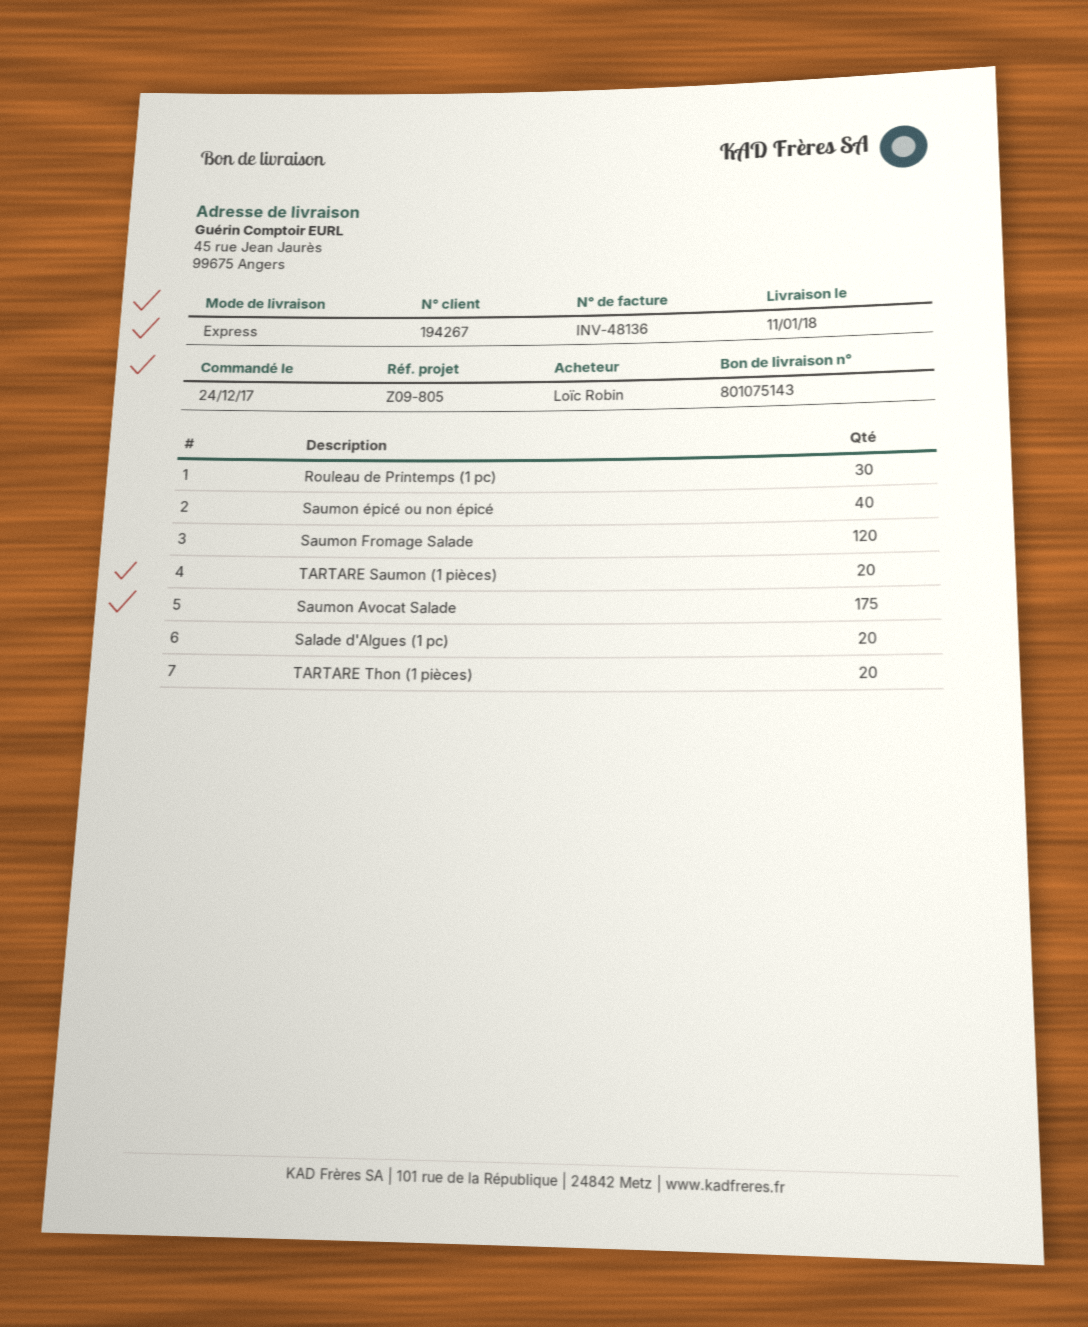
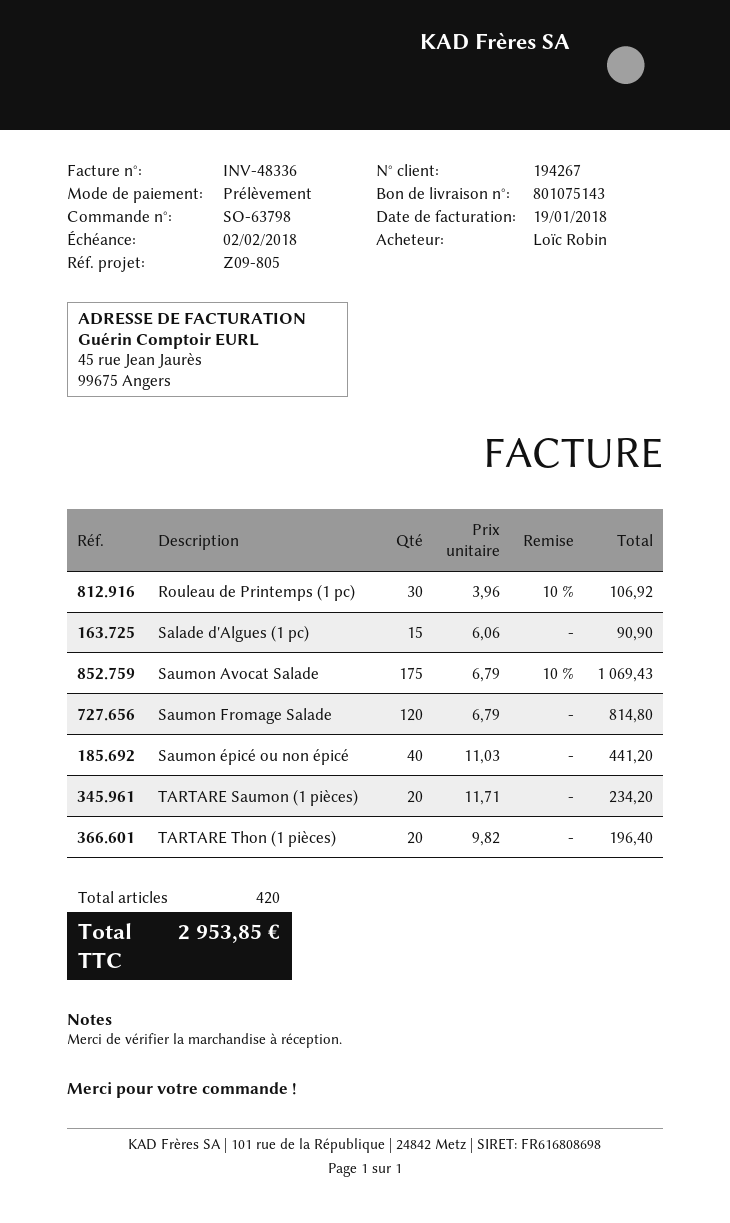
invoice number: INV-48136 -> INV-48336
Salade d'Algues (1 pc): 20 -> 15

